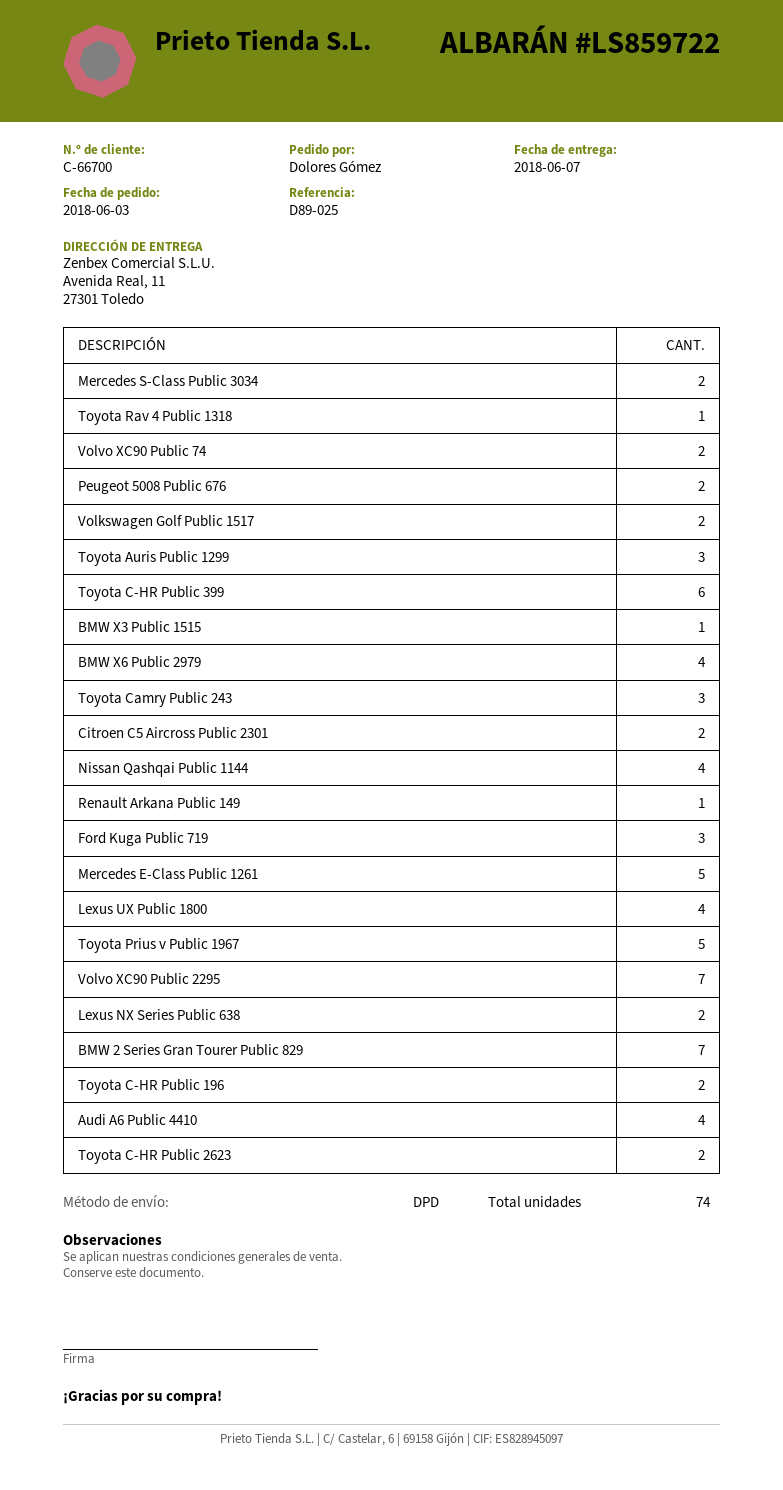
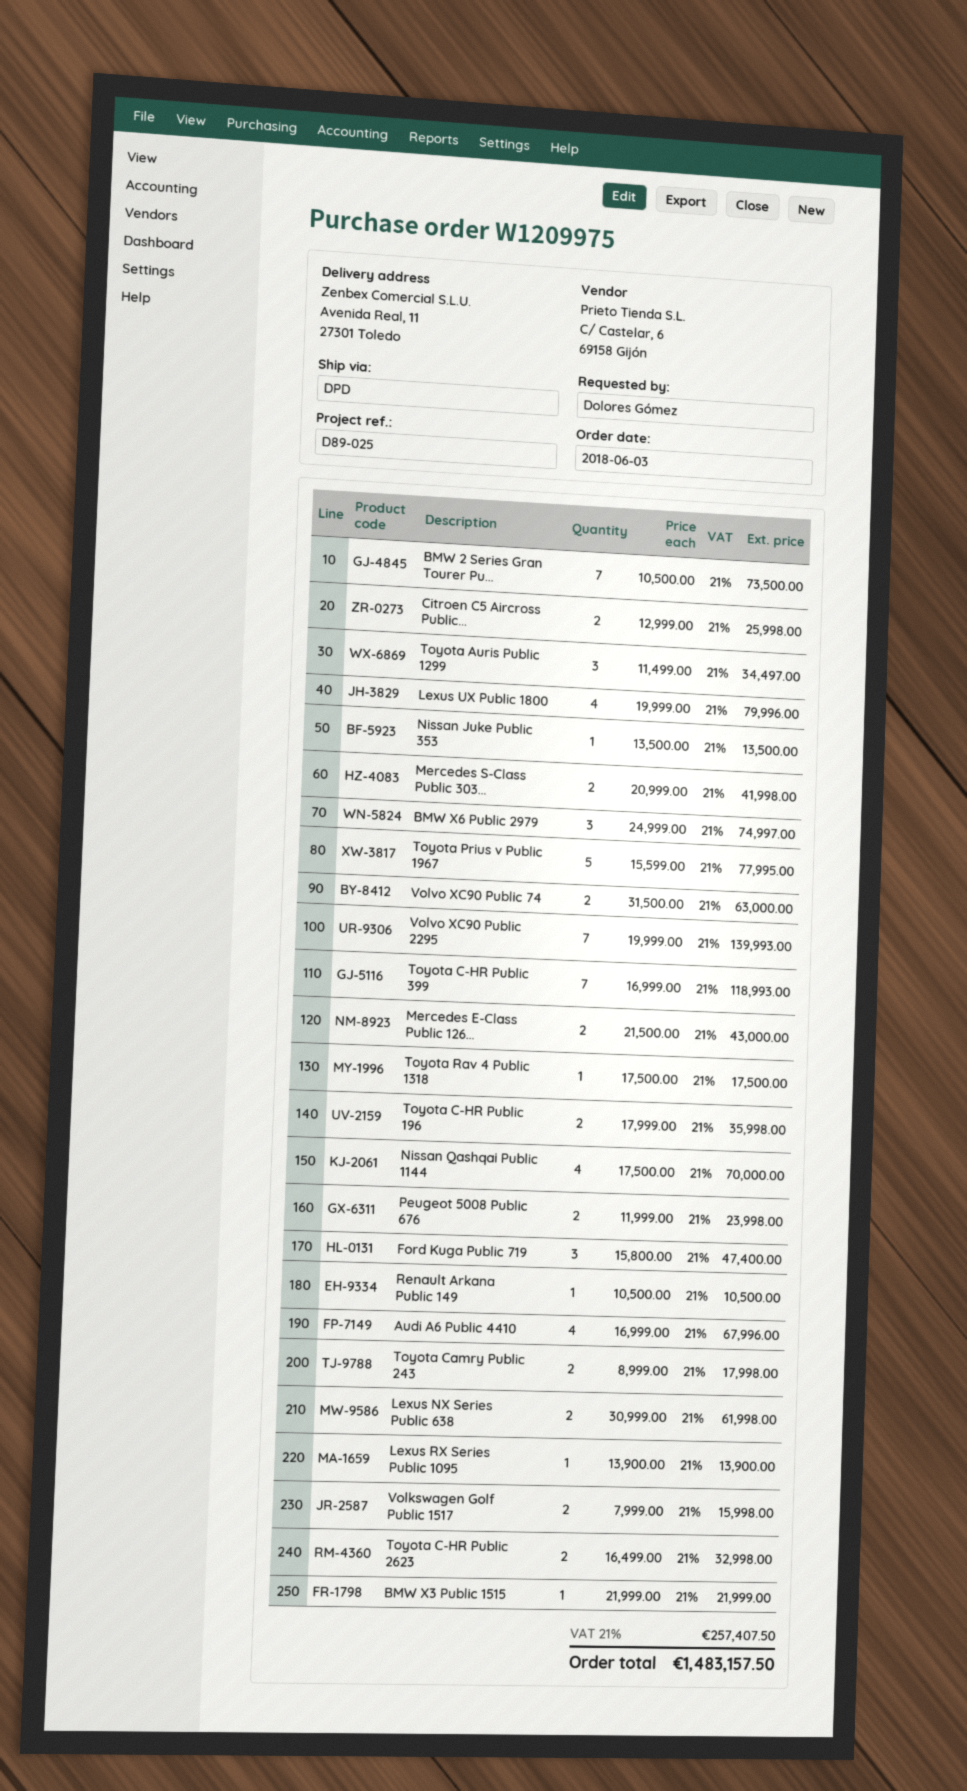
Toyota C-HR Public 399: 6 -> 7
BMW X6 Public 2979: 4 -> 3
Toyota Camry Public 243: 3 -> 2
Mercedes E-Class Public 1261: 5 -> 2
Nissan Juke Public 353: none -> 1
Lexus RX Series Public 1095: none -> 1

